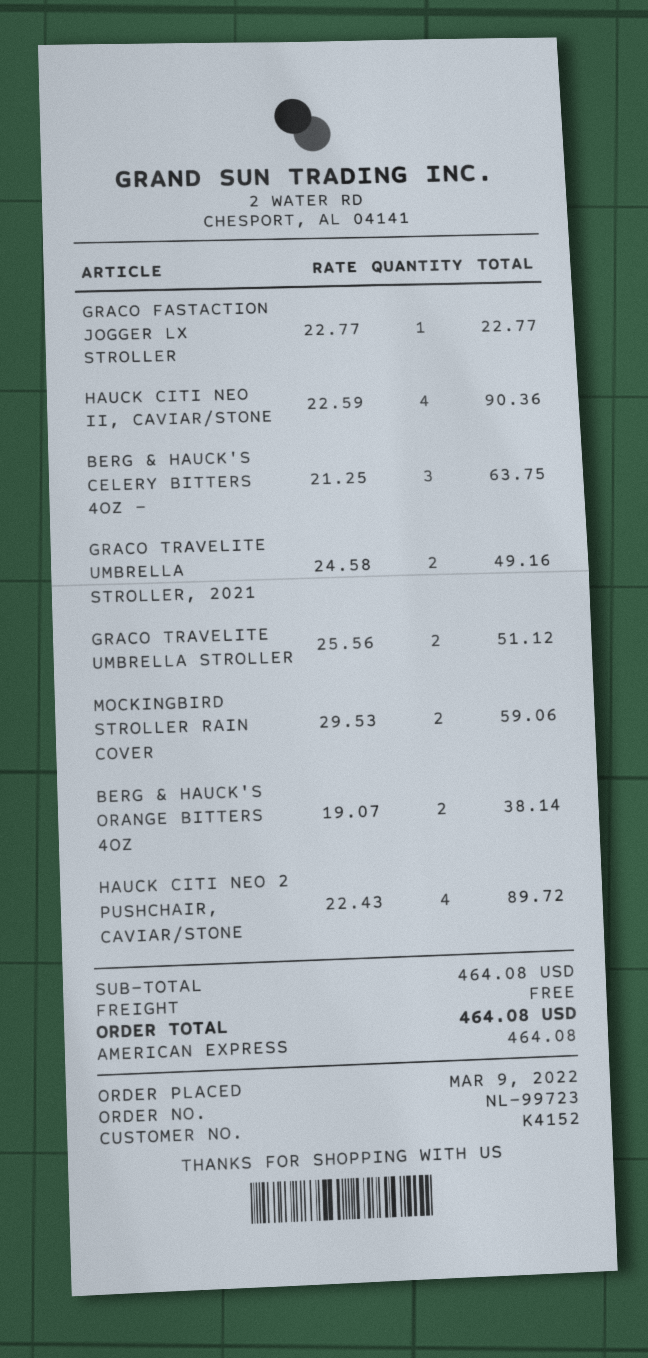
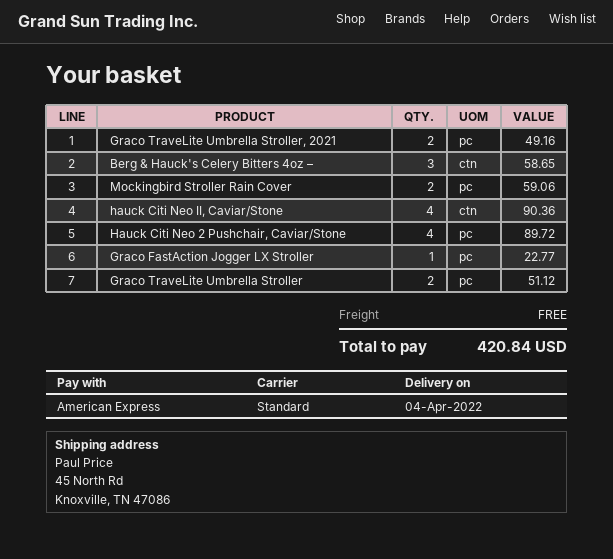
BERG & HAUCK'S CELERY BITTERS 4OZ –: 3 for 63.75 -> 3 for 58.65
BERG & HAUCK'S ORANGE BITTERS 4OZ: 2 for 38.14 -> none
total: 464.08 -> 420.84

